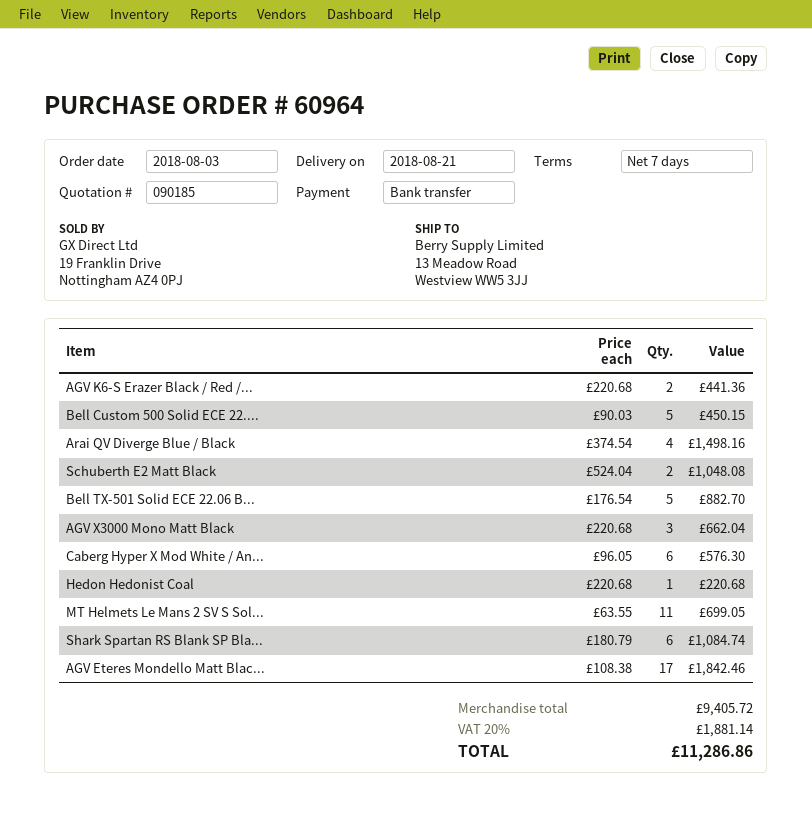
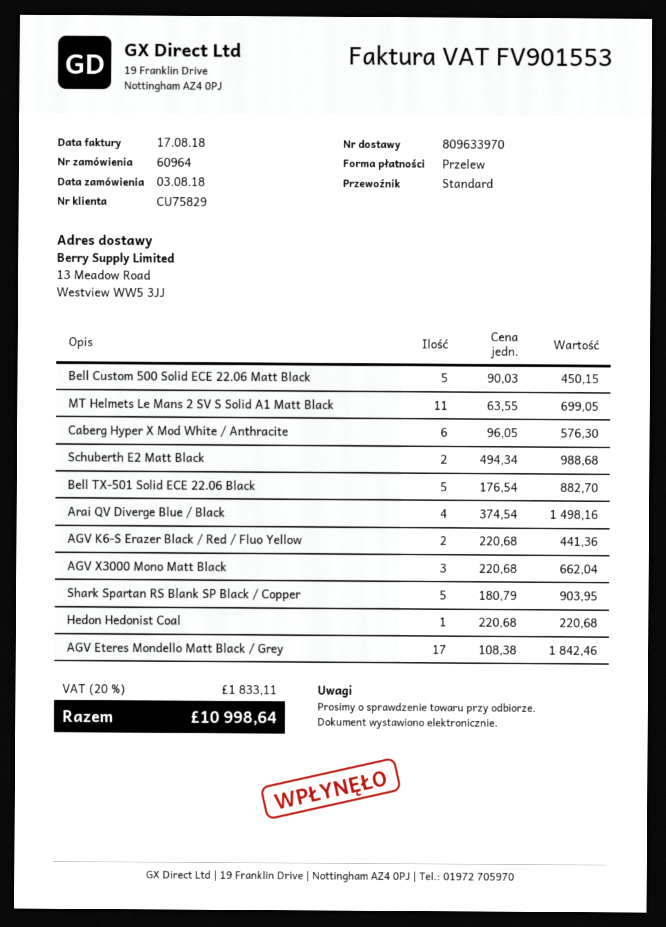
Schuberth E2 Matt Black: 2 x 524.04 = 1048.08 -> 2 x 494.34 = 988.68
Shark Spartan RS Blank SP Bla...: 6 x 180.79 = 1084.74 -> 5 x 180.79 = 903.95
tax: 20% = 1881.14 -> 20% = 1833.11
total: 11286.86 -> 10998.64

